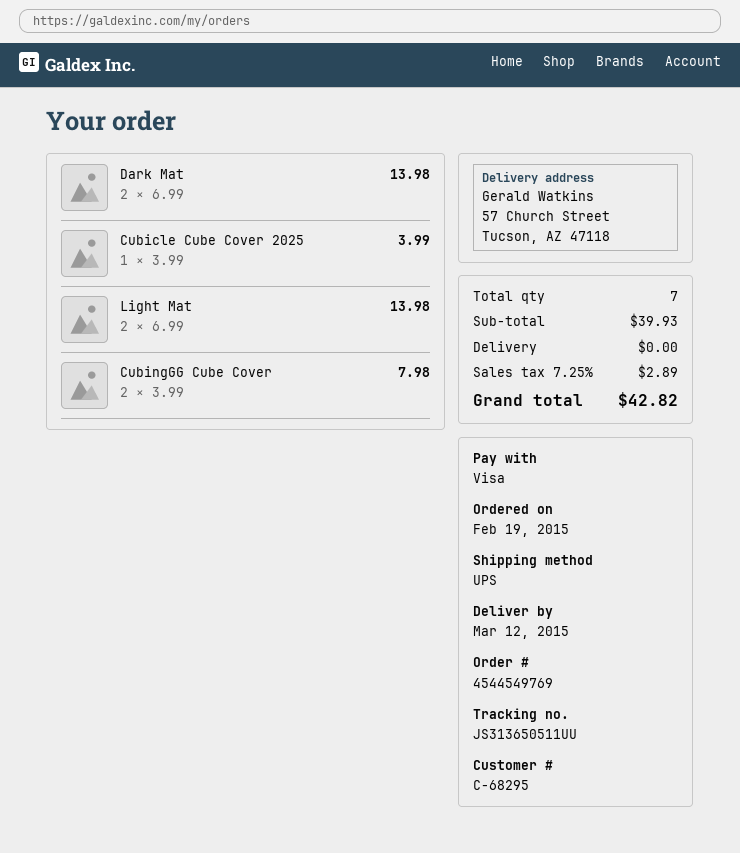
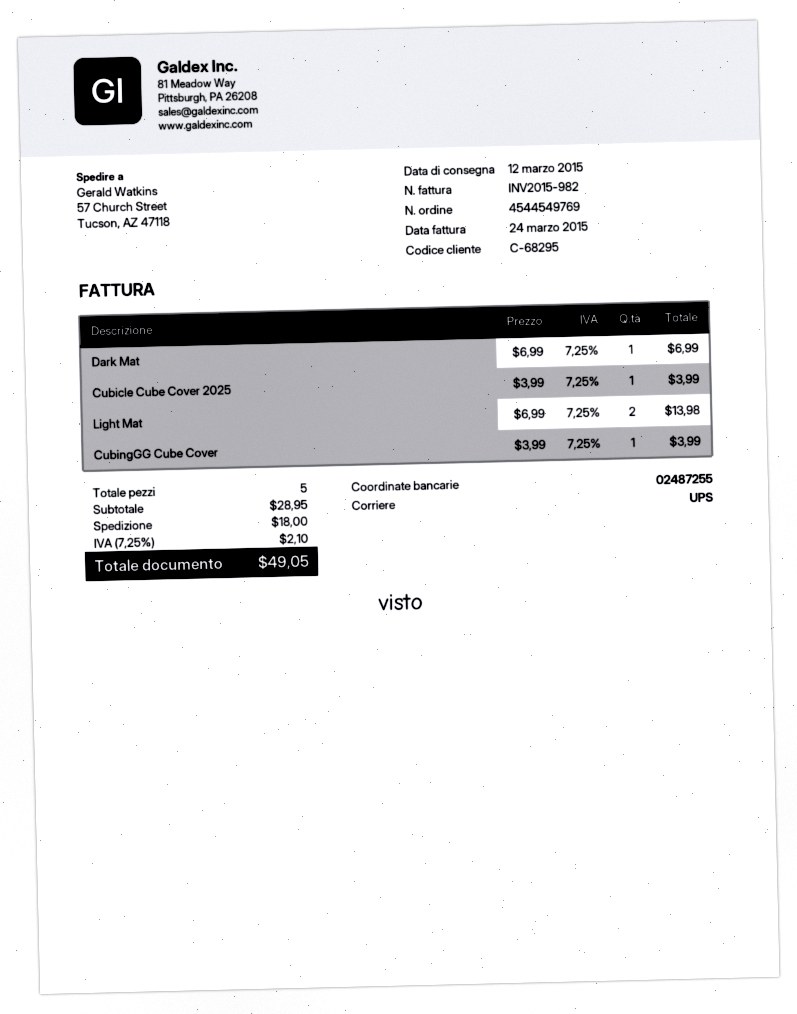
Dark Mat: 2 x 6.99 = 13.98 -> 1 x 6.99 = 6.99
CubingGG Cube Cover: 2 x 3.99 = 7.98 -> 1 x 3.99 = 3.99
total quantity: 7 -> 5
subtotal: 39.93 -> 28.95
shipping: 0.00 -> 18.00
tax: 7.25% = 2.89 -> 7.25% = 2.10
total: 42.82 -> 49.05

